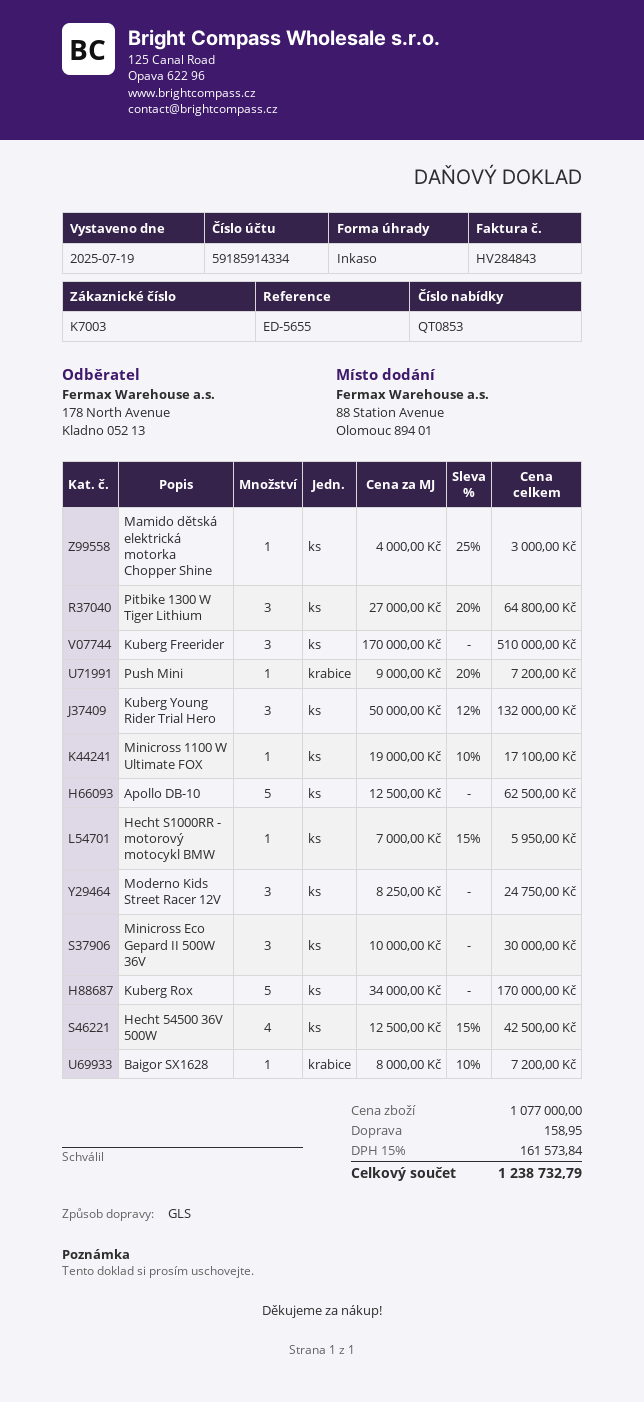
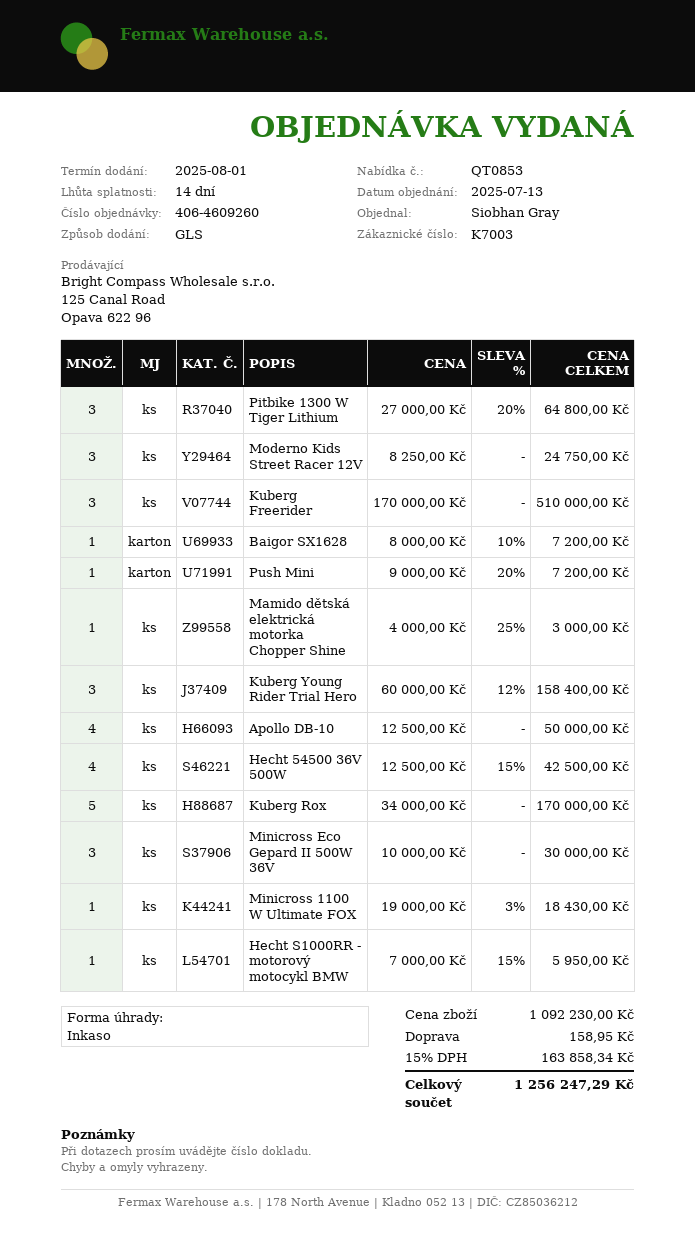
Kuberg Young Rider Trial Hero: 3 x 50000.00 - 12% = 132000.00 -> 3 x 60000.00 - 12% = 158400.00
Minicross 1100 W Ultimate FOX: 1 x 19000.00 - 10% = 17100.00 -> 1 x 19000.00 - 3% = 18430.00
Apollo DB-10: 5 x 12500.00 = 62500.00 -> 4 x 12500.00 = 50000.00
subtotal: 1077000.00 -> 1092230.00
tax: 15% = 161573.84 -> 15% = 163858.34
total: 1238732.79 -> 1256247.29

